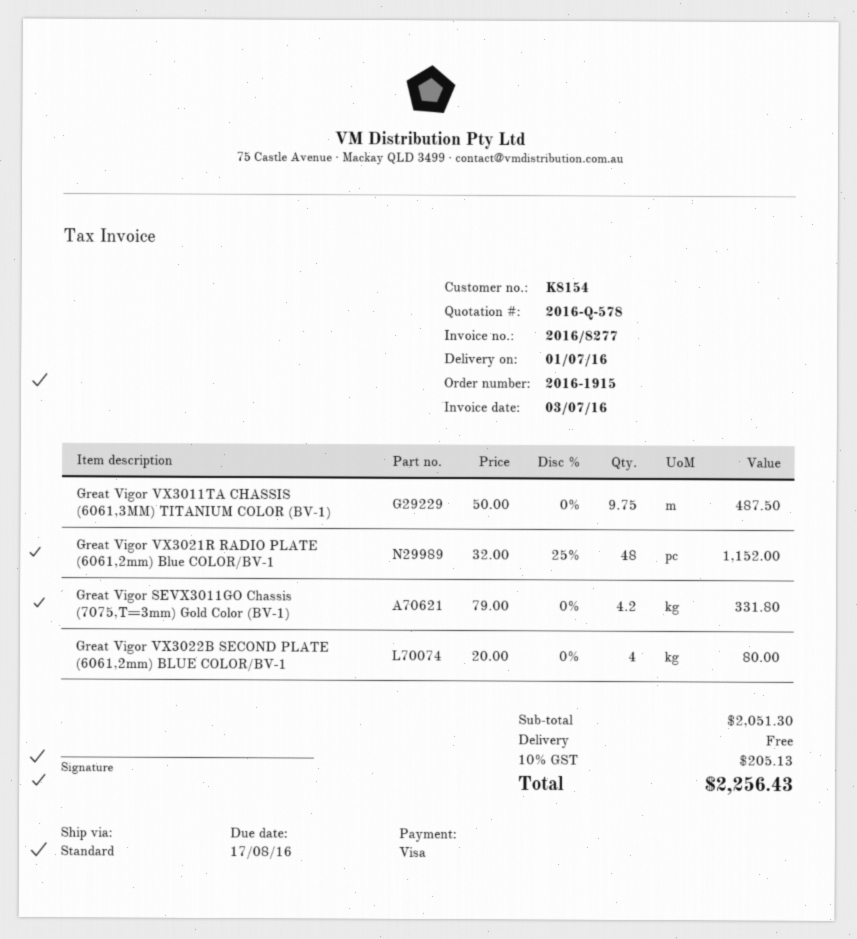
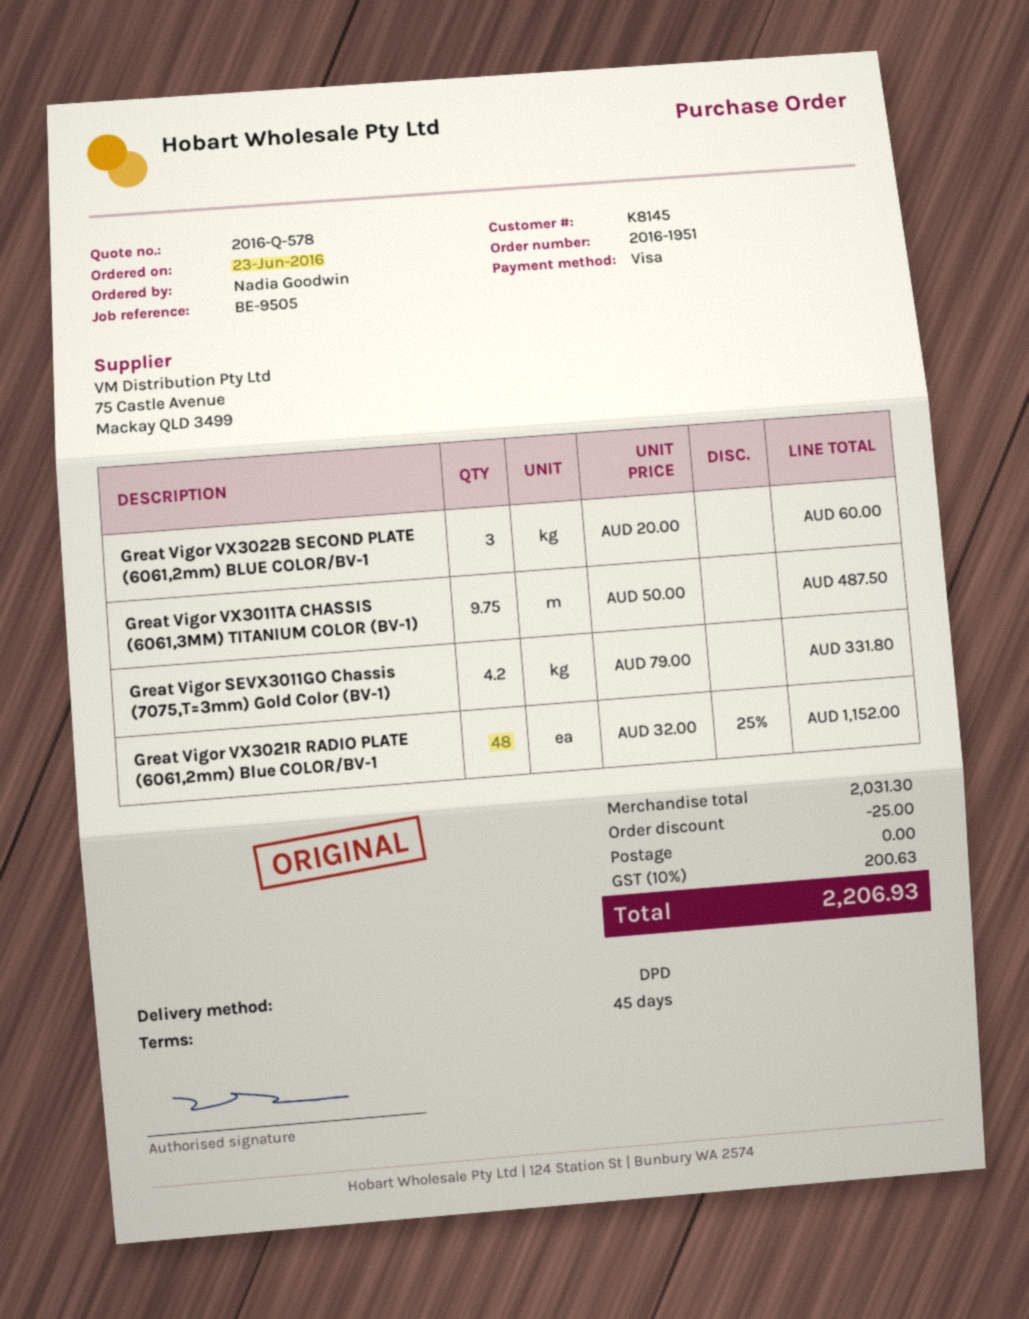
order number: 2016-1915 -> 2016-1951
customer number: K8154 -> K8145
shipping method: standard -> DPD
Great Vigor VX3022B SECOND PLATE (6061,2mm) BLUE COLOR/BV-1: 4 x 20.00 = 80.00 -> 3 x 20.00 = 60.00
subtotal: 2051.30 -> 2031.30
discount: none -> 25.00
tax: 10% = 205.13 -> 10% = 200.63
total: 2256.43 -> 2206.93

